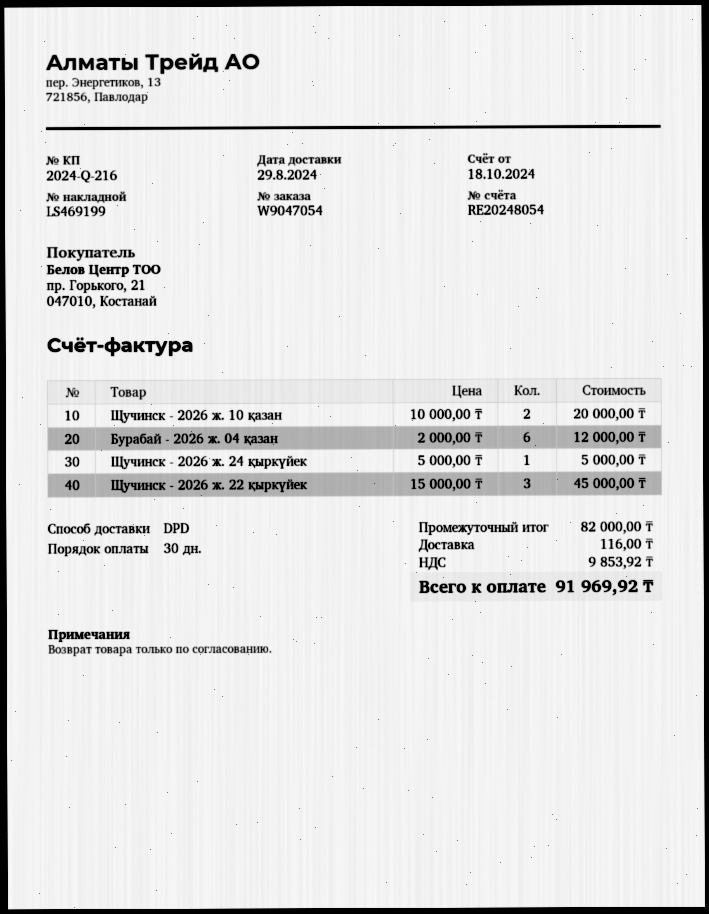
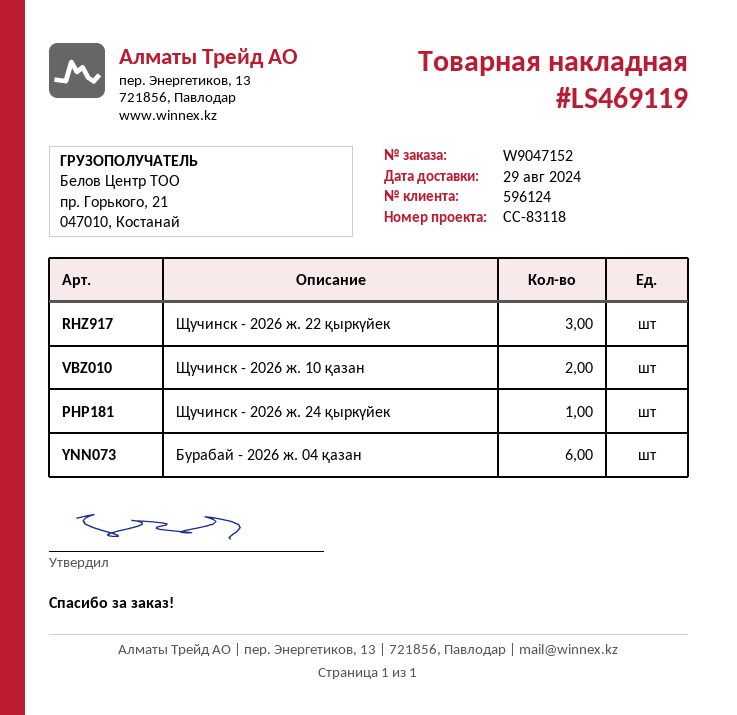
order number: W9047054 -> W9047152
delivery note number: LS469199 -> LS469119

